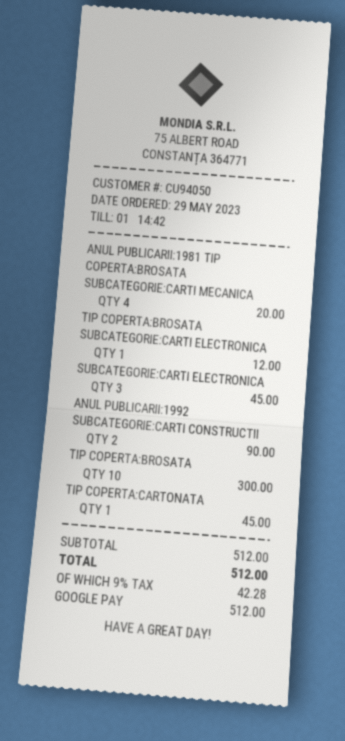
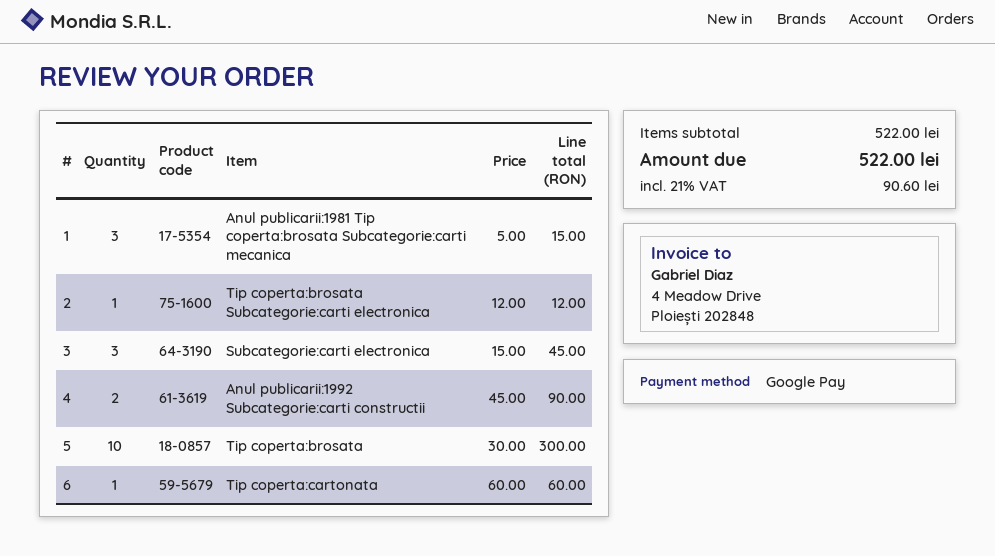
ANUL PUBLICARII:1981 TIP COPERTA:BROSATA SUBCATEGORIE:CARTI MECANICA: 4 for 20.00 -> 3 for 15.00
TIP COPERTA:CARTONATA: 1 for 45.00 -> 1 for 60.00
subtotal: 512.00 -> 522.00
tax: 9% = 42.28 -> 21% = 90.60
total: 512.00 -> 522.00

